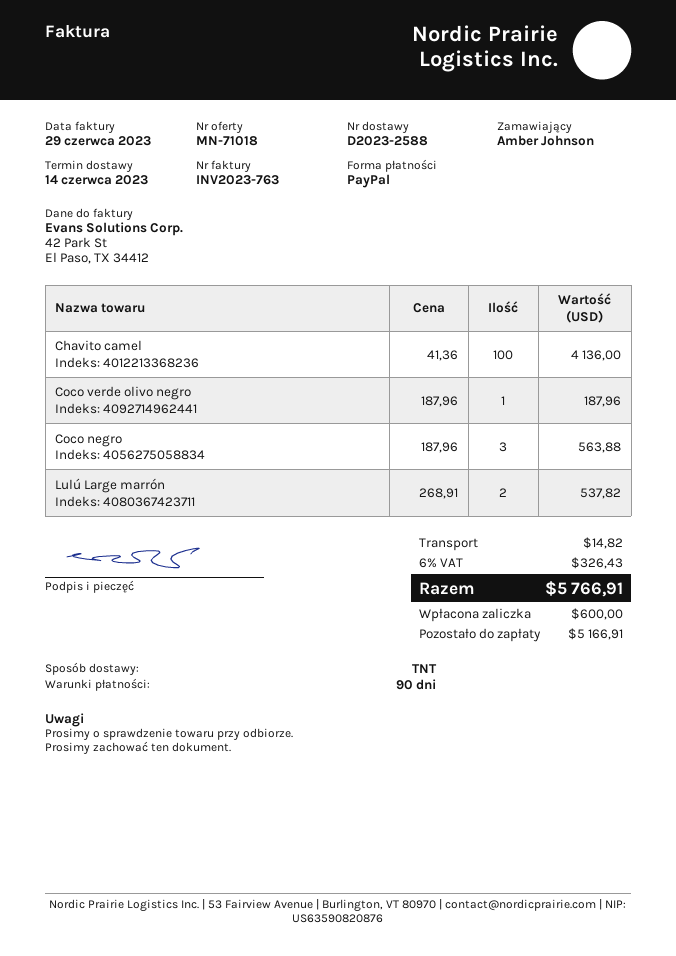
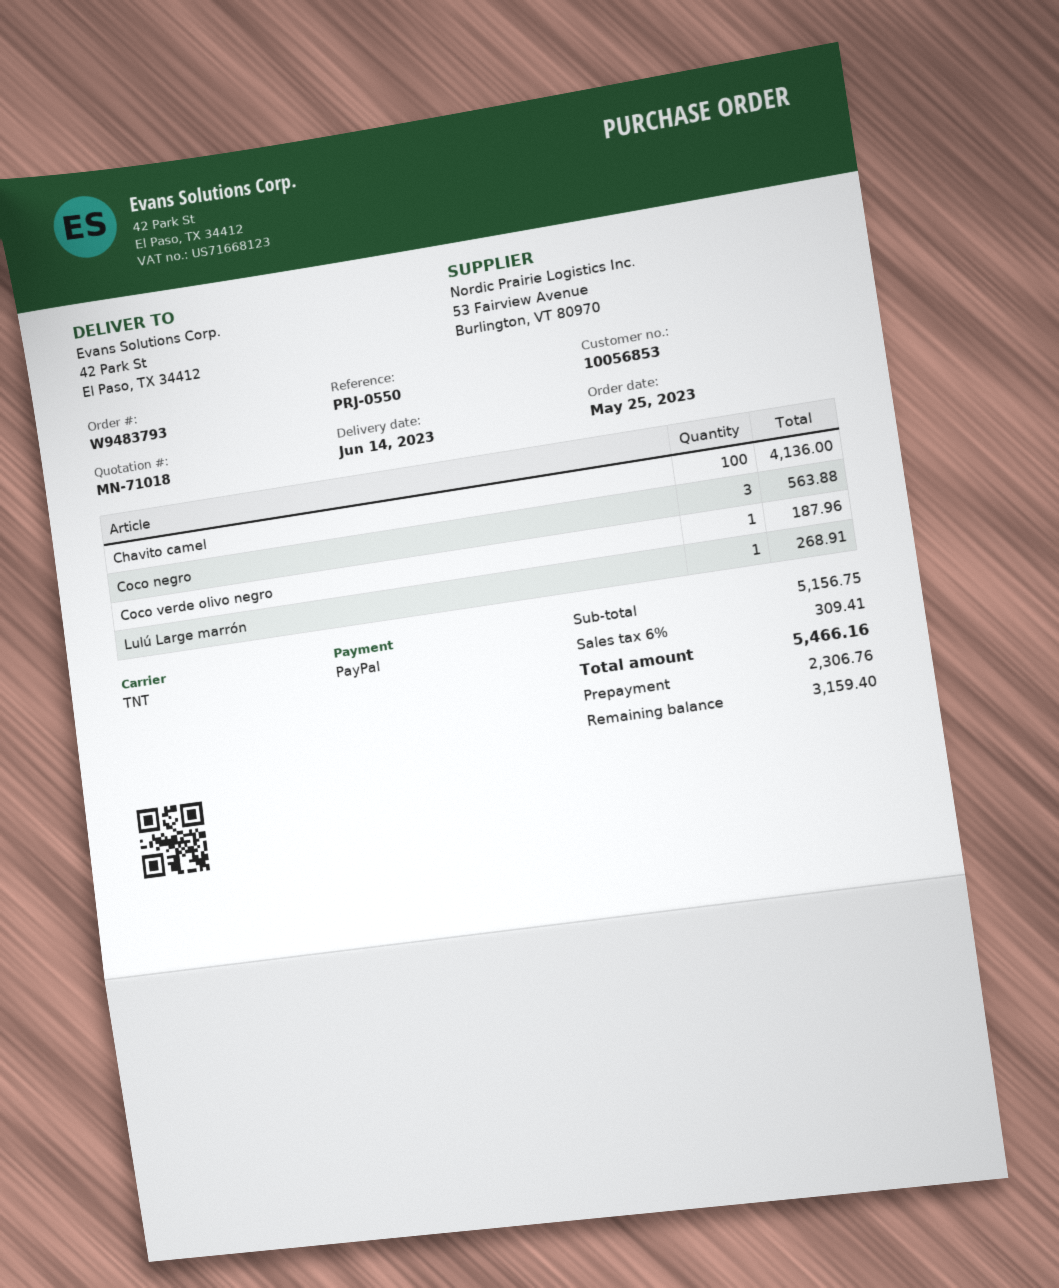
Lulú Large marrón: 2 for 537.82 -> 1 for 268.91
shipping: 14.82 -> none
tax: 6% = 326.43 -> 6% = 309.41
total: 5766.91 -> 5466.16
deposit: 600.00 -> 2306.76
balance: 5166.91 -> 3159.40

